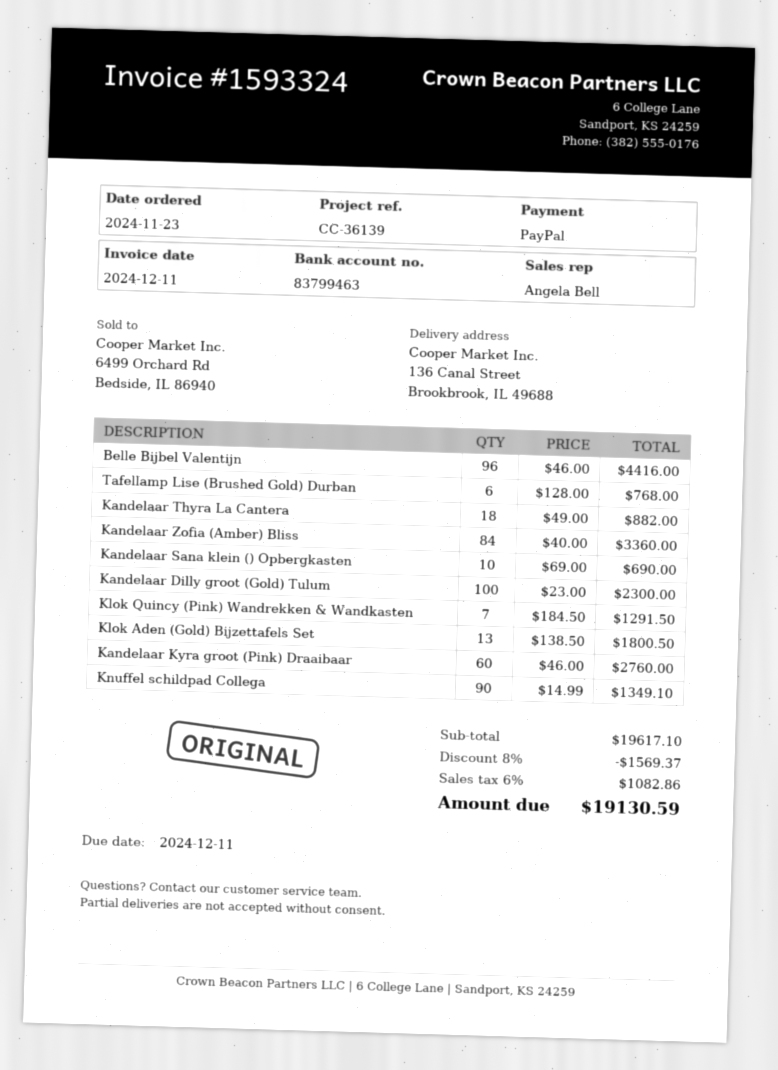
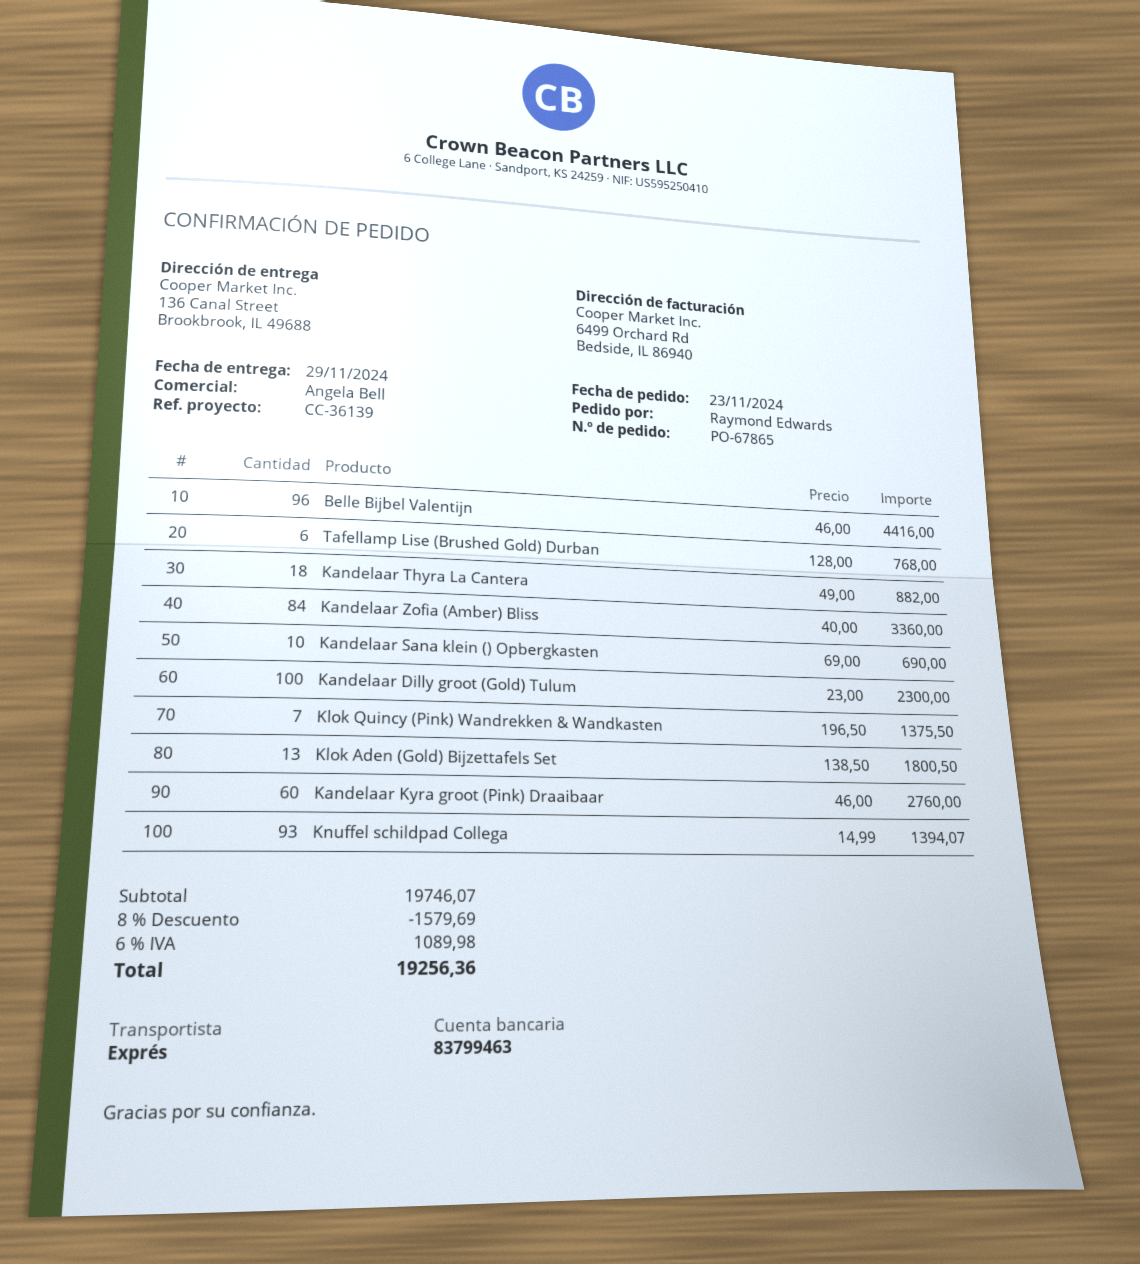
Klok Quincy (Pink) Wandrekken & Wandkasten: 7 x 184.50 = 1291.50 -> 7 x 196.50 = 1375.50
Knuffel schildpad Collega: 90 x 14.99 = 1349.10 -> 93 x 14.99 = 1394.07
subtotal: 19617.10 -> 19746.07
discount: 8% = 1569.37 -> 8% = 1579.69
tax: 6% = 1082.86 -> 6% = 1089.98
total: 19130.59 -> 19256.36

